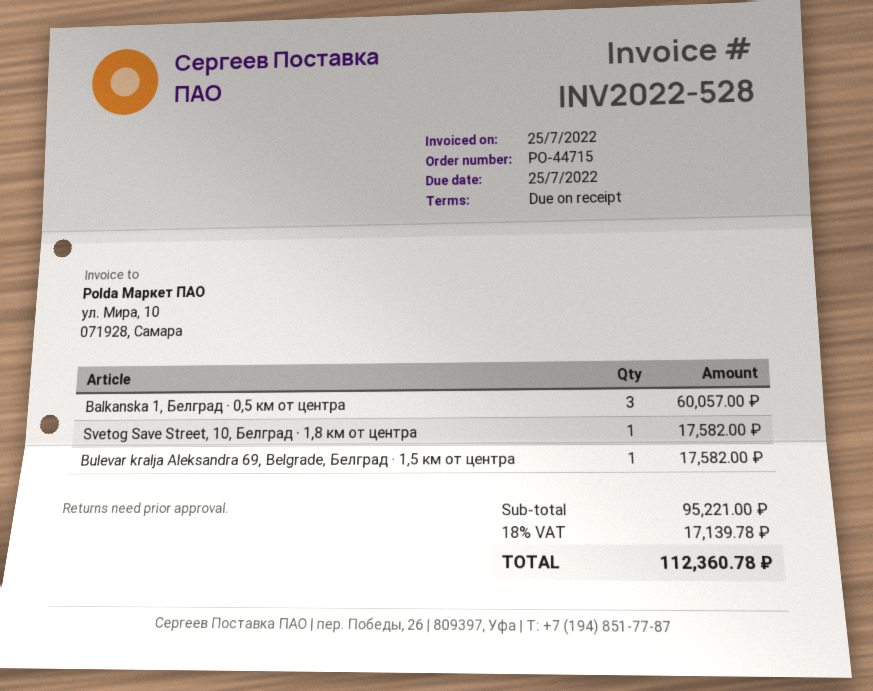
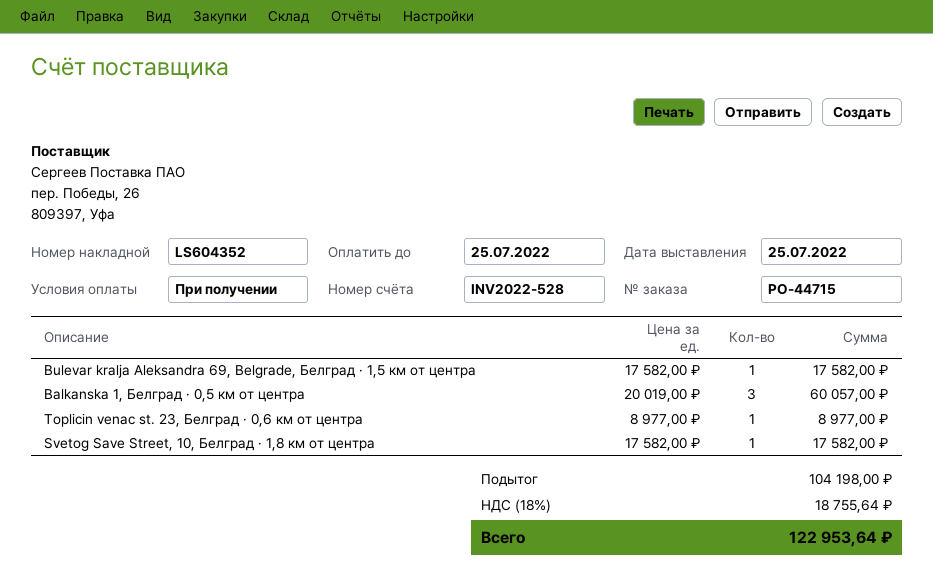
Toplicin venac st. 23, Белград · 0,6 км от центра: none -> 1 for 8977.00
subtotal: 95221.00 -> 104198.00
tax: 18% = 17139.78 -> 18% = 18755.64
total: 112360.78 -> 122953.64

